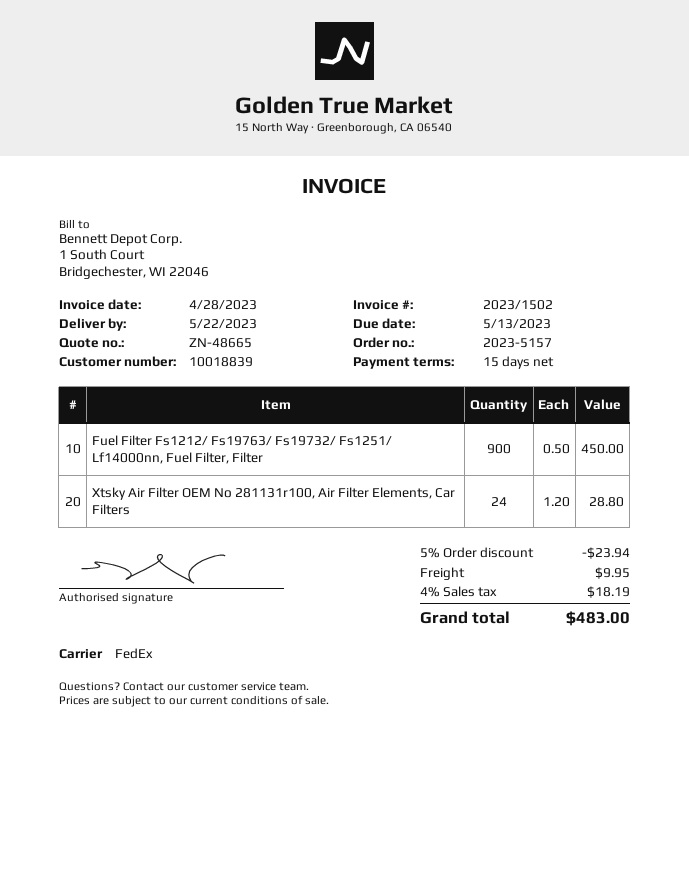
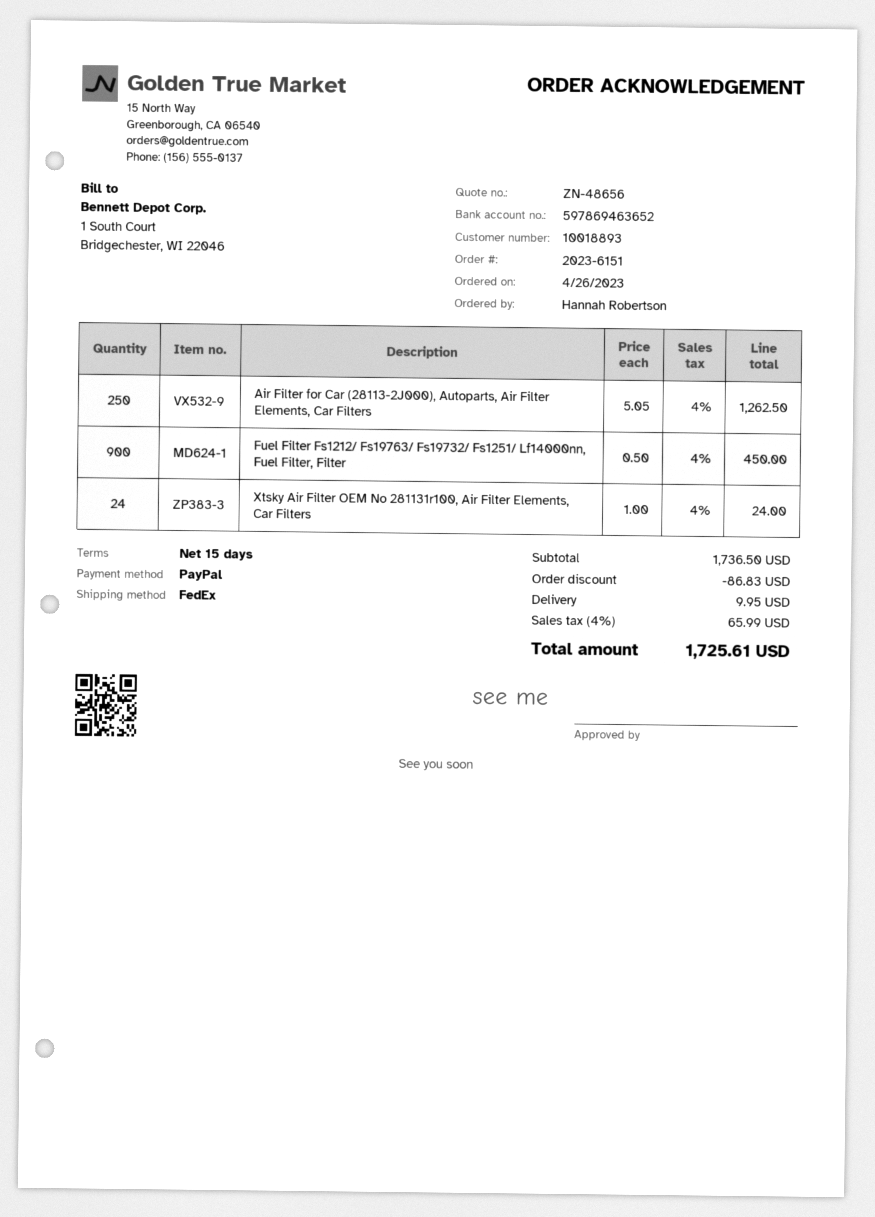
quote number: ZN-48665 -> ZN-48656
order number: 2023-5157 -> 2023-6151
customer number: 10018839 -> 10018893
Xtsky Air Filter OEM No 281131r100, Air Filter Elements, Car Filters: 24 x 1.20 = 28.80 -> 24 x 1.00 = 24.00
Air Filter for Car (28113-2J000), Autoparts, Air Filter Elements, Car Filters: none -> 250 x 5.05 = 1262.50
discount: 23.94 -> 86.83
tax: 4% = 18.19 -> 4% = 65.99
total: 483.00 -> 1725.61

